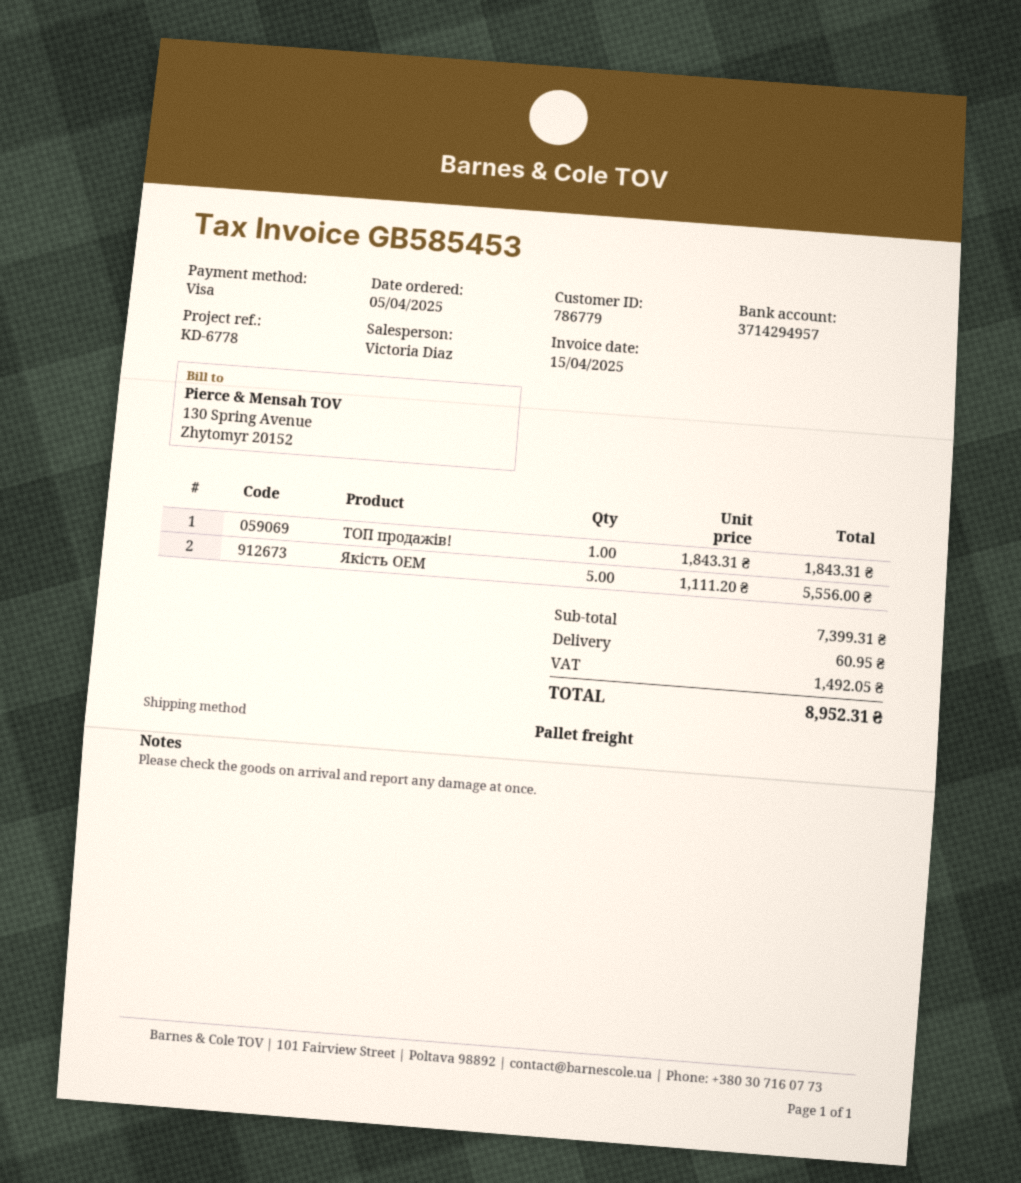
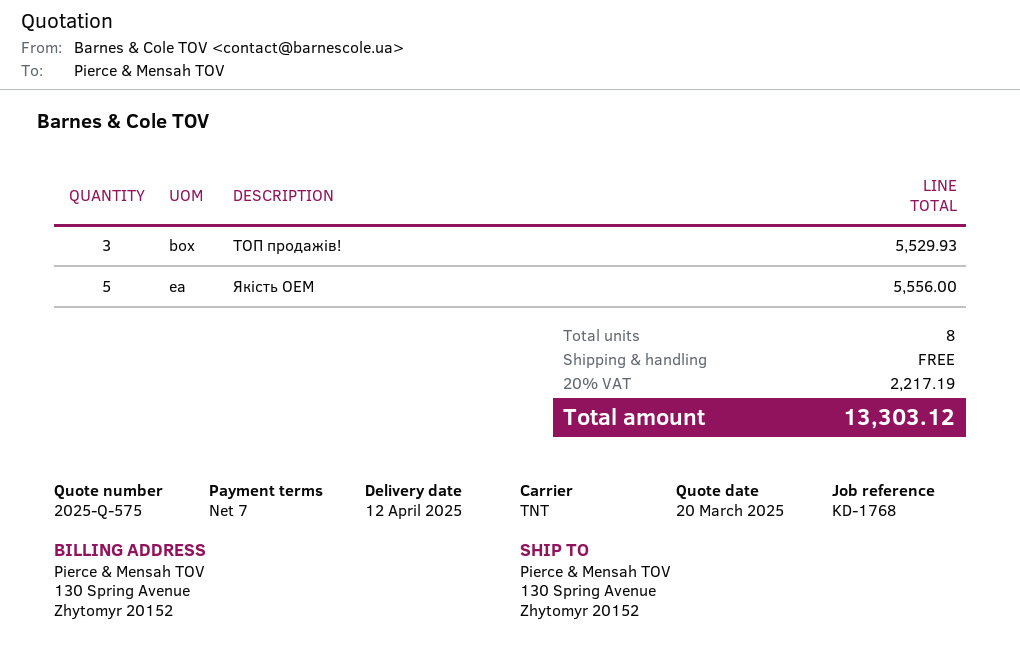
reference: KD-6778 -> KD-1768
shipping method: pallet freight -> TNT
ТОП продажів!: 1 for 1843.31 -> 3 for 5529.93
shipping: 60.95 -> 0.00
tax: 1492.05 -> 2217.19
total: 8952.31 -> 13303.12

